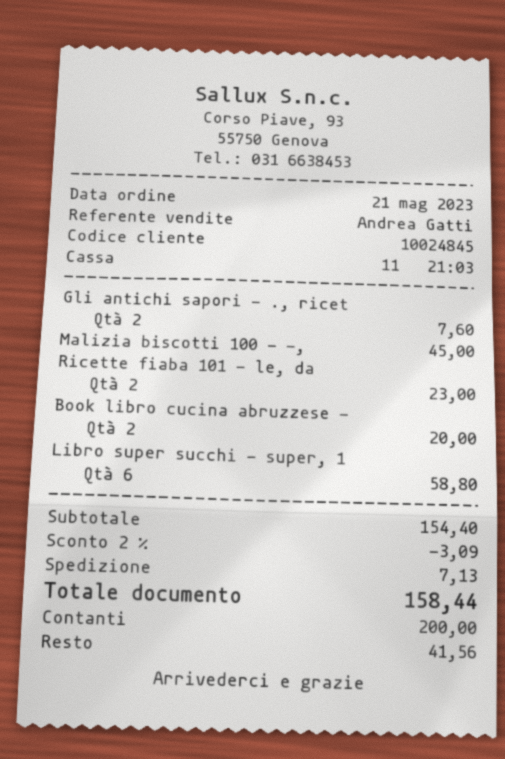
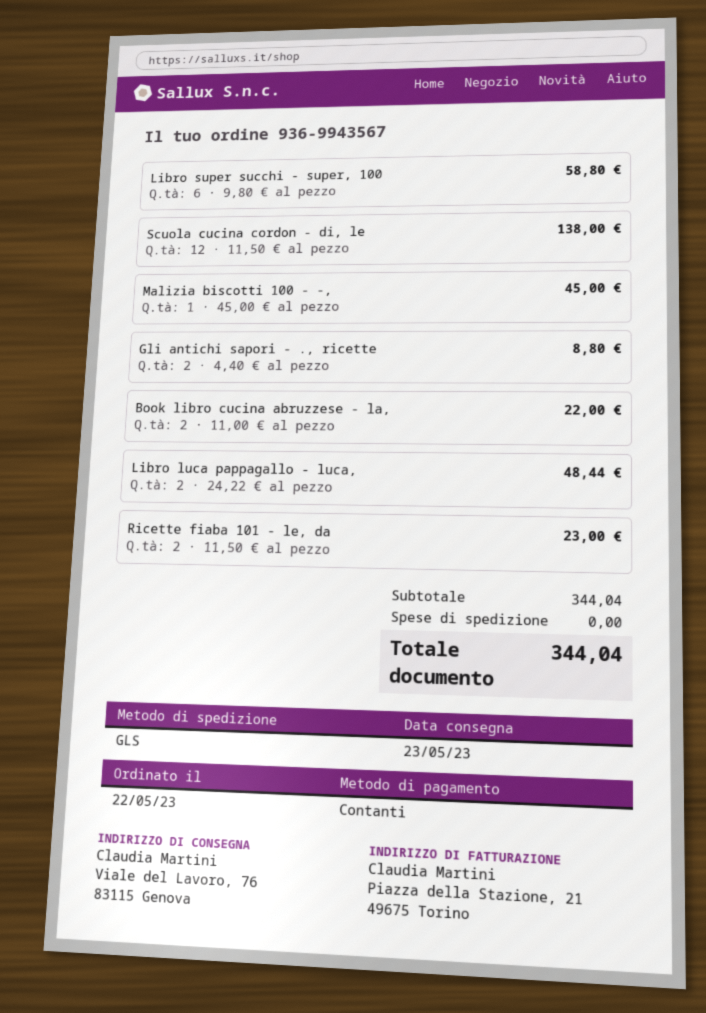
order date: 2023-05-21 -> 2023-05-22
Gli antichi sapori - ., ricet: 2 for 7.60 -> 2 for 8.80
Book libro cucina abruzzese -: 2 for 20.00 -> 2 for 22.00
Scuola cucina cordon - di, le: none -> 12 for 138.00
Libro luca pappagallo - luca,: none -> 2 for 48.44
subtotal: 154.40 -> 344.04
discount: 2% = 3.09 -> none
shipping: 7.13 -> 0.00
total: 158.44 -> 344.04

